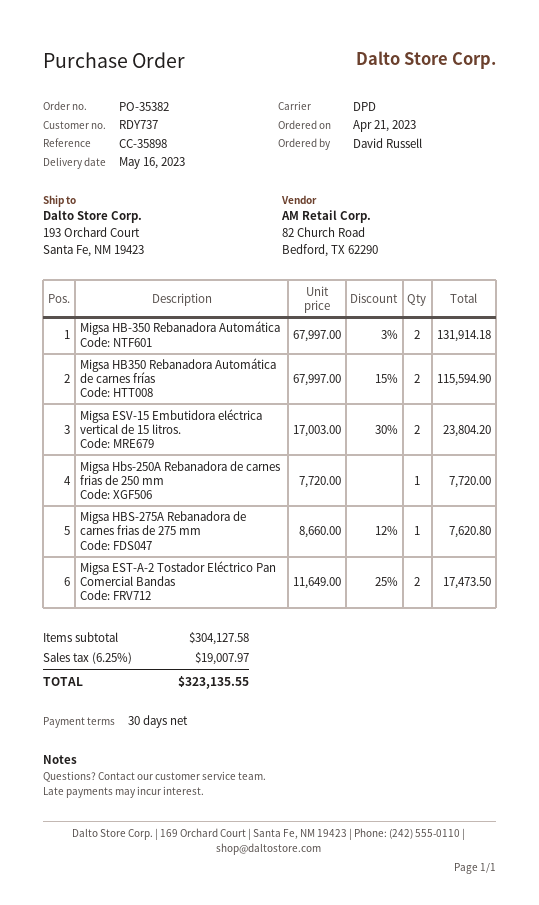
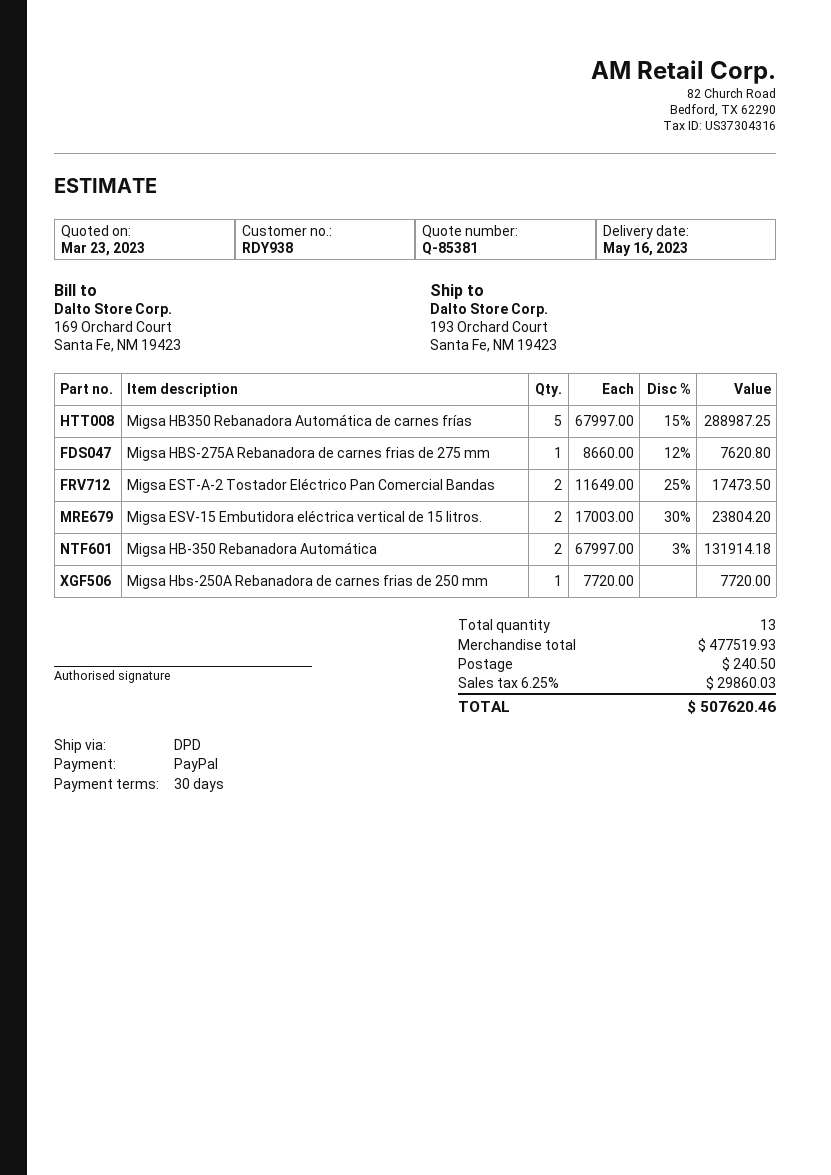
customer number: RDY737 -> RDY938
Migsa HB350 Rebanadora Automática de carnes frías: 2 x 67997.00 - 15% = 115594.90 -> 5 x 67997.00 - 15% = 288987.25
subtotal: 304127.58 -> 477519.93
shipping: none -> 240.50
tax: 6.25% = 19007.97 -> 6.25% = 29860.03
total: 323135.55 -> 507620.46

